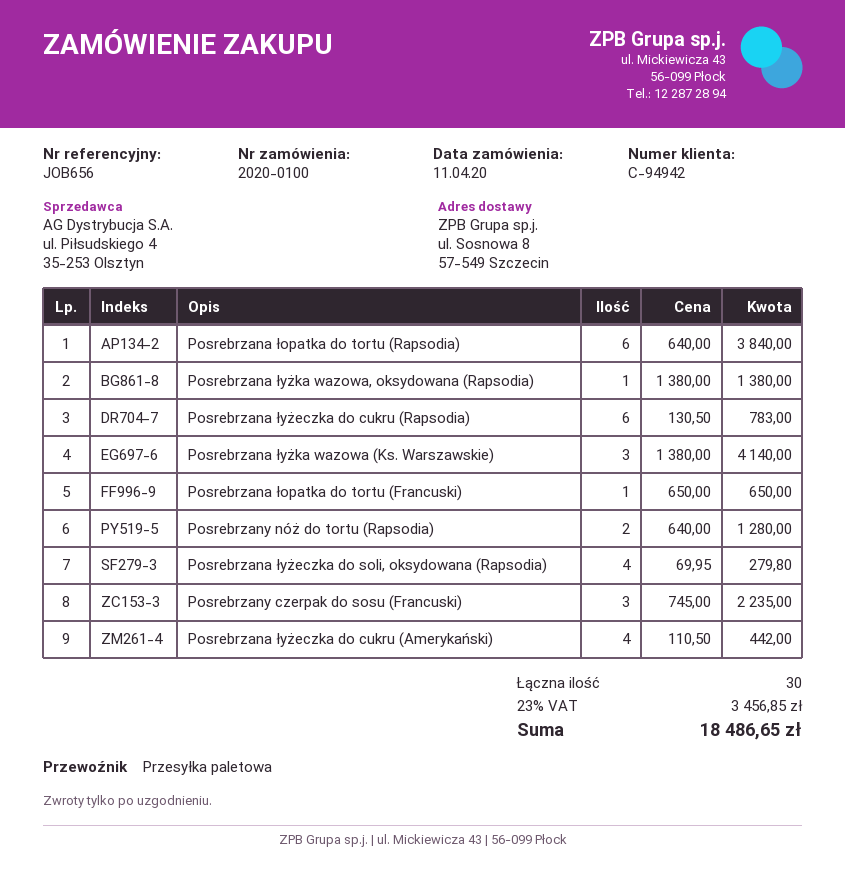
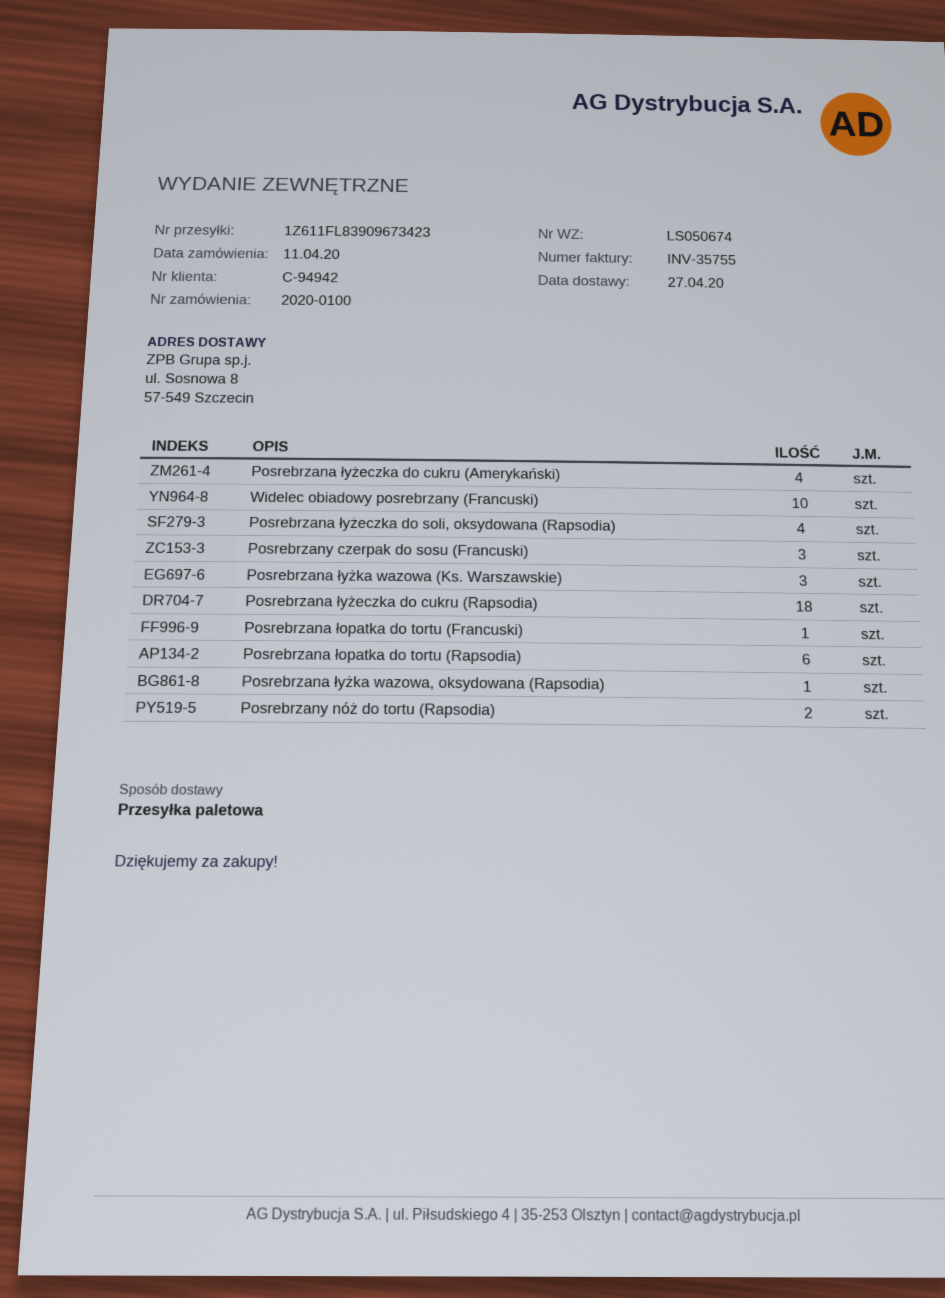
Posrebrzana łyżeczka do cukru (Rapsodia): 6 -> 18
Widelec obiadowy posrebrzany (Francuski): none -> 10

